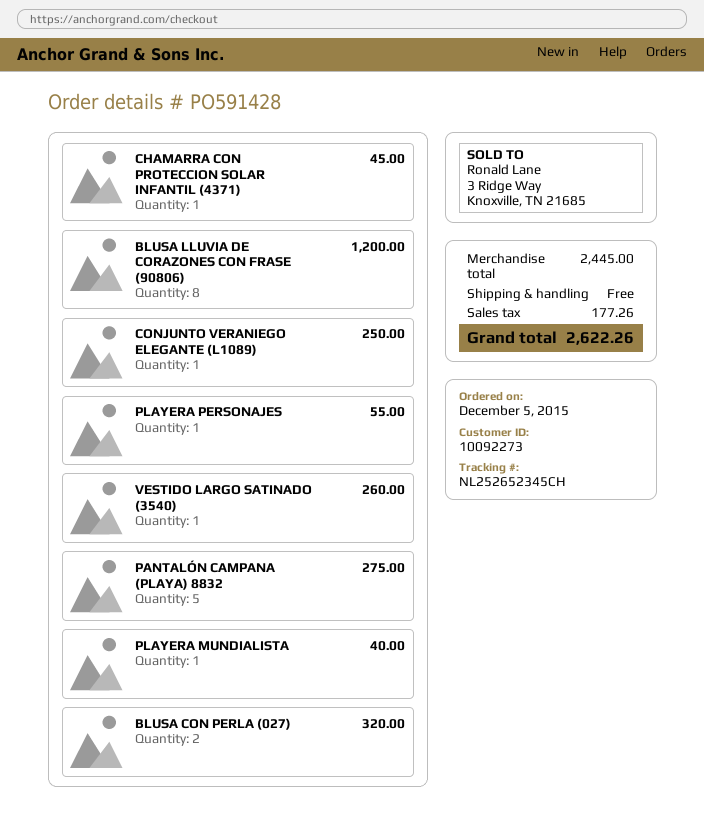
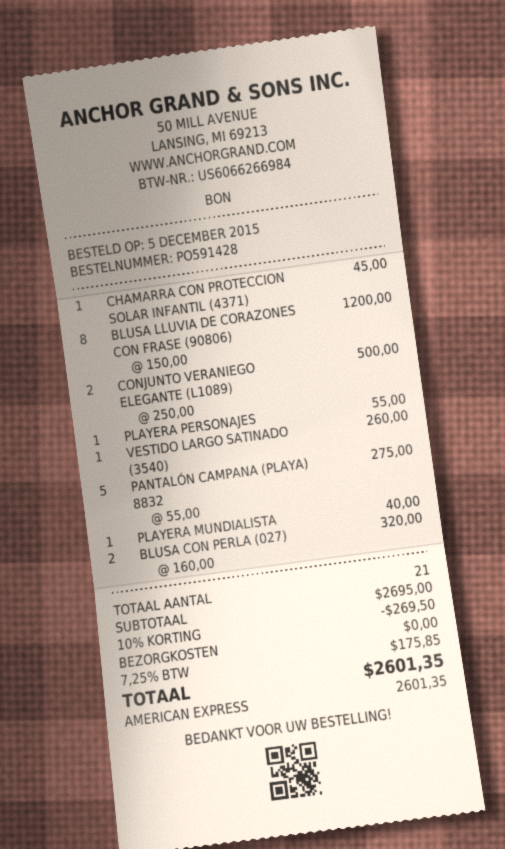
CONJUNTO VERANIEGO ELEGANTE (L1089): 1 for 250.00 -> 2 for 500.00
subtotal: 2445.00 -> 2695.00
discount: none -> 10% = 269.50
tax: 177.26 -> 175.85
total: 2622.26 -> 2601.35

